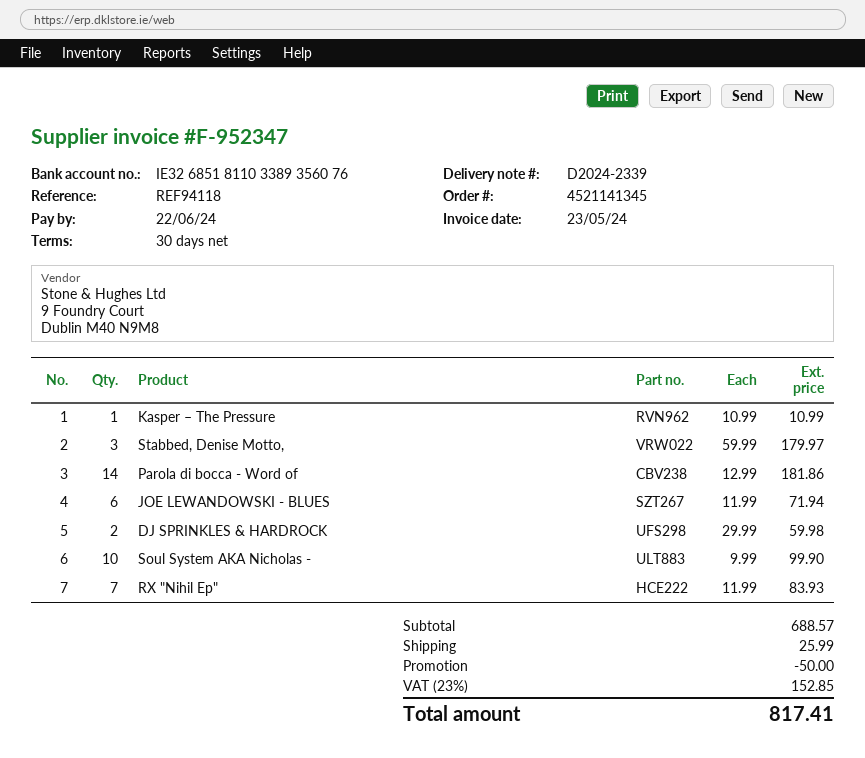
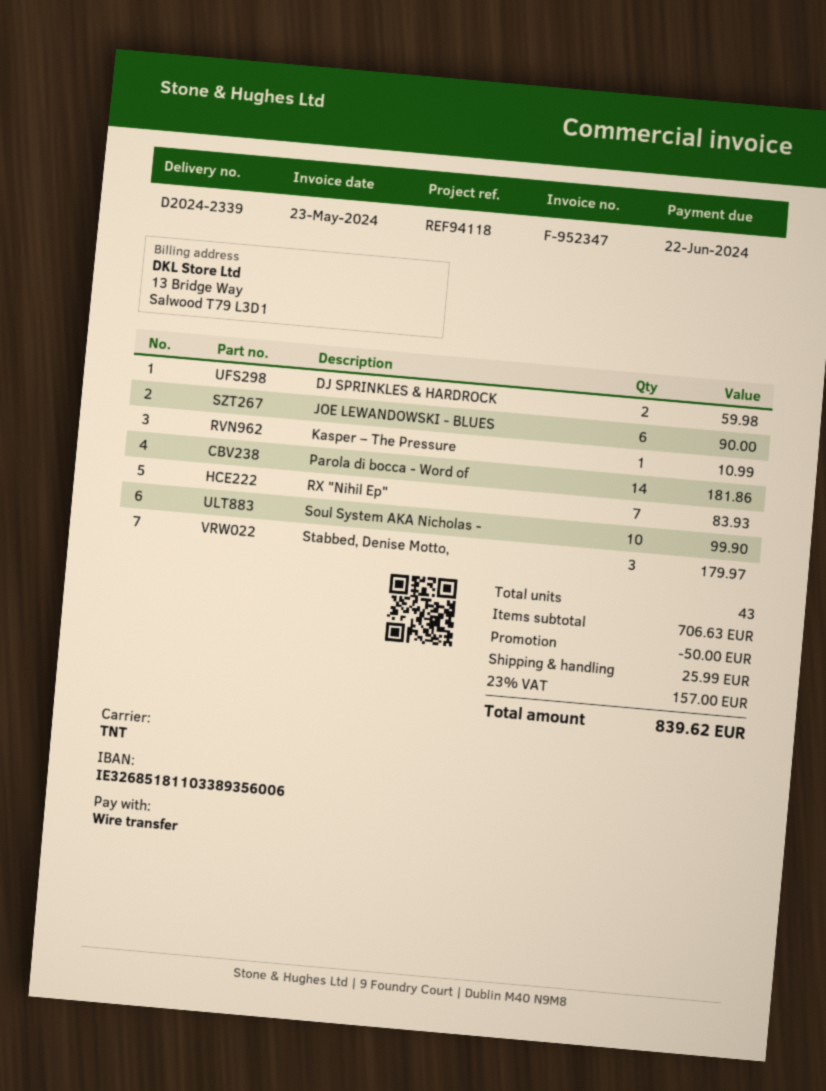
bank account: IE32685181103389356076 -> IE32685181103389356006
JOE LEWANDOWSKI - BLUES: 6 for 71.94 -> 6 for 90.00
subtotal: 688.57 -> 706.63
tax: 23% = 152.85 -> 23% = 157.00
total: 817.41 -> 839.62

